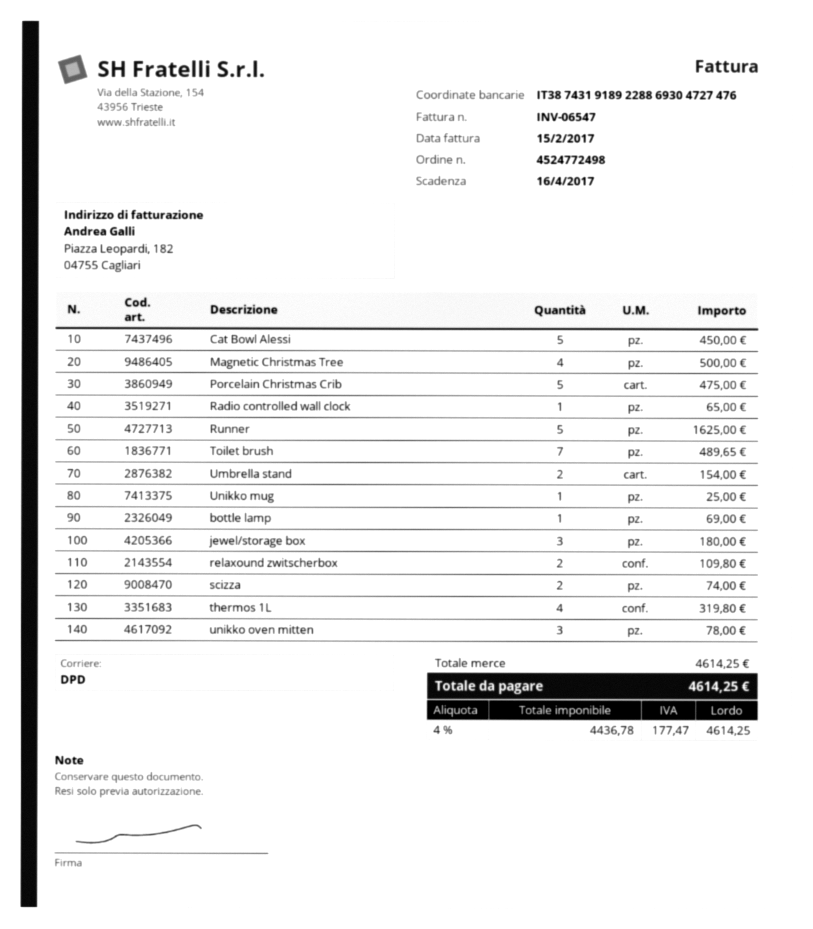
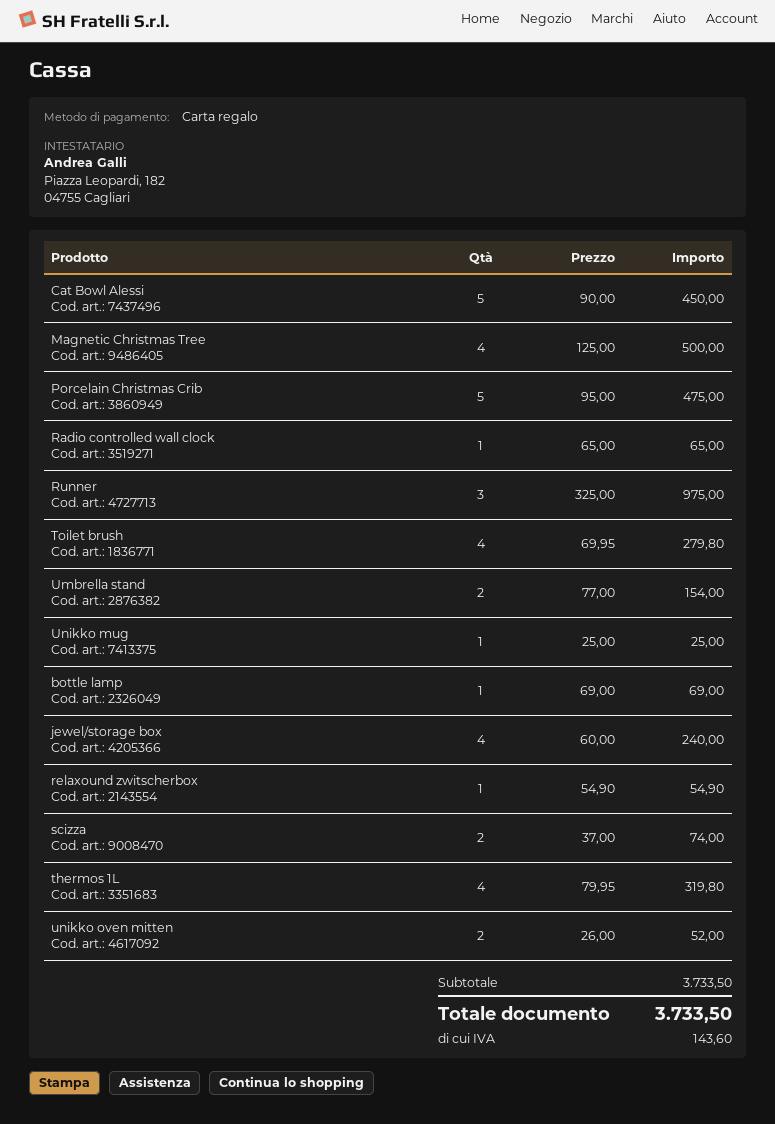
Runner: 5 for 1625.00 -> 3 for 975.00
Toilet brush: 7 for 489.65 -> 4 for 279.80
jewel/storage box: 3 for 180.00 -> 4 for 240.00
relaxound zwitscherbox: 2 for 109.80 -> 1 for 54.90
unikko oven mitten: 3 for 78.00 -> 2 for 52.00
subtotal: 4614.25 -> 3733.50
tax: 177.47 -> 143.60
total: 4614.25 -> 3733.50

